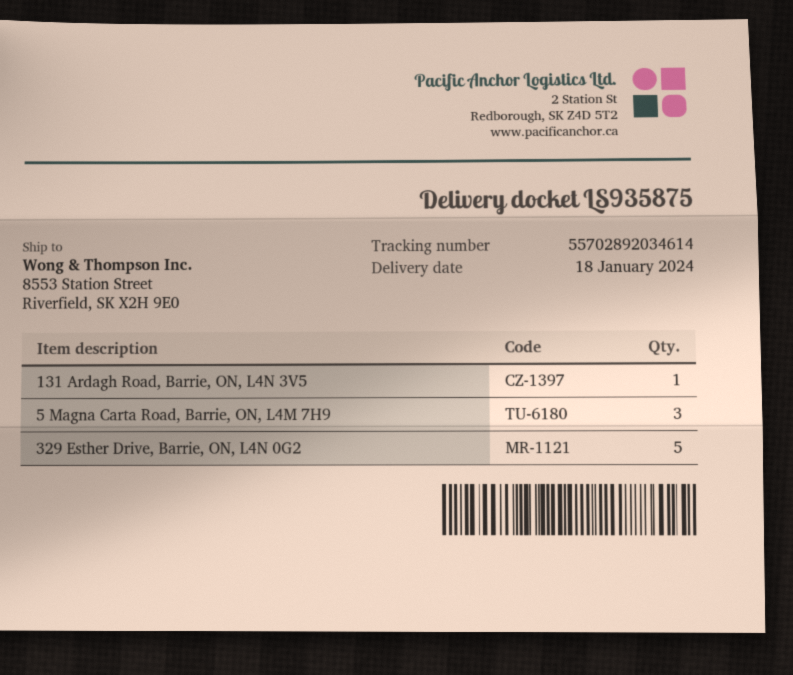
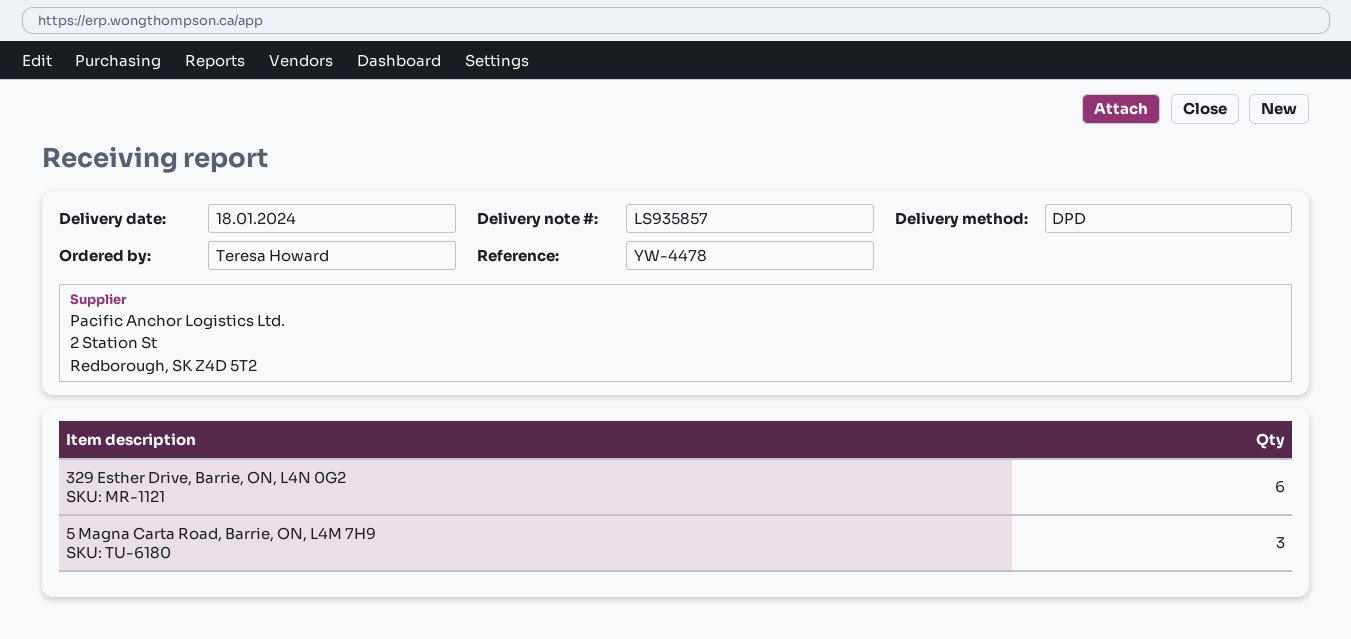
delivery note number: LS935875 -> LS935857
131 Ardagh Road, Barrie, ON, L4N 3V5: 1 -> none
329 Esther Drive, Barrie, ON, L4N 0G2: 5 -> 6

